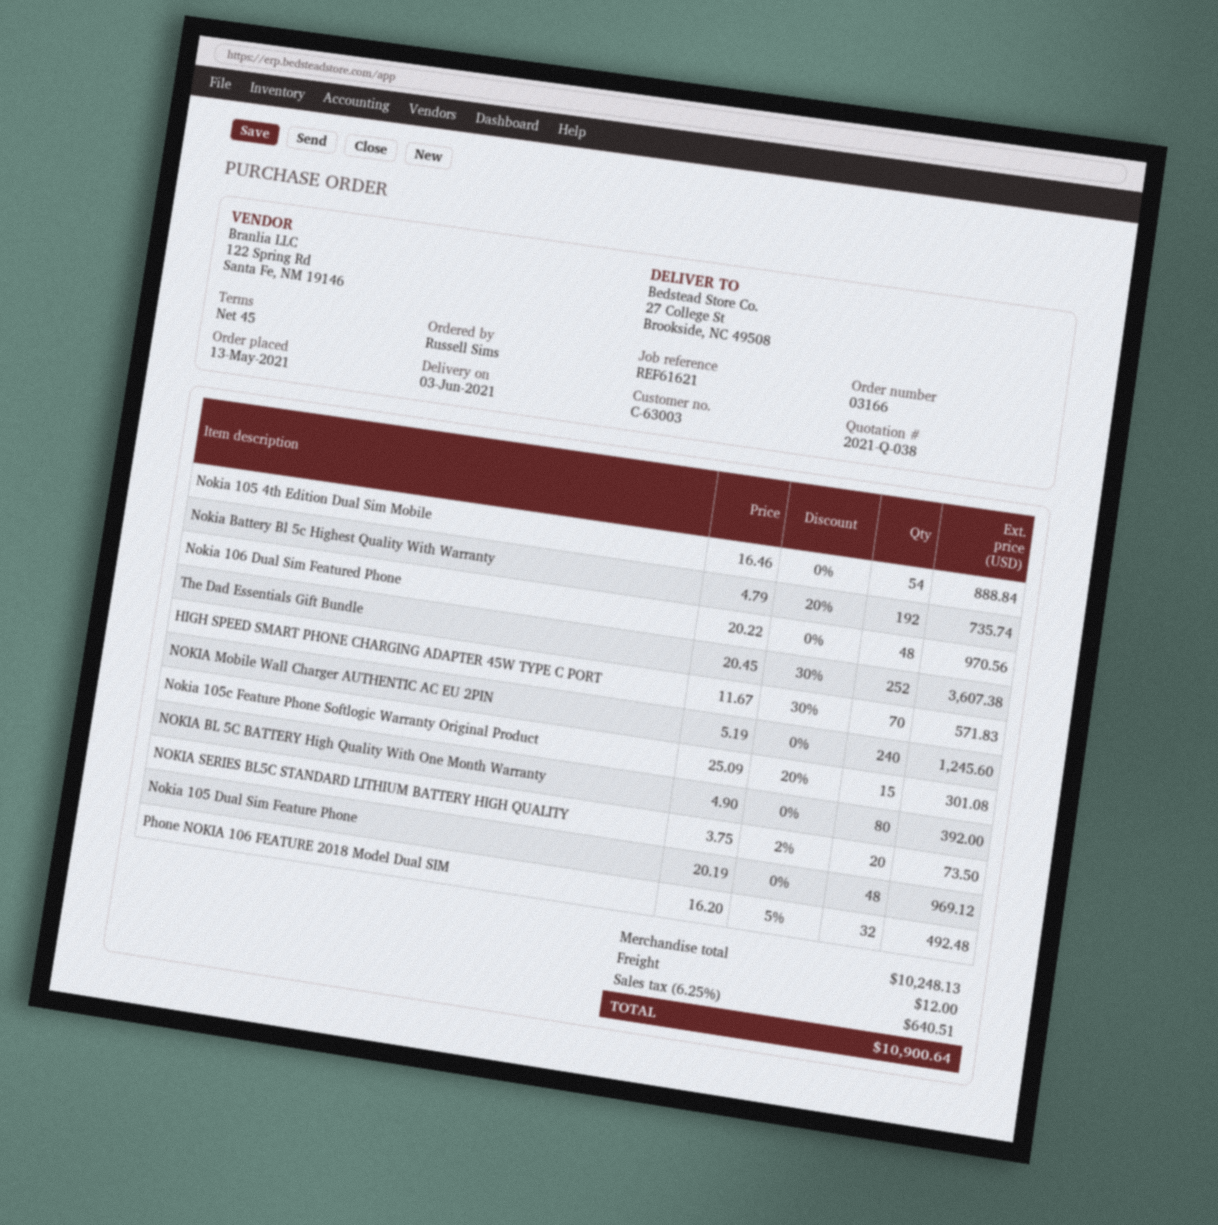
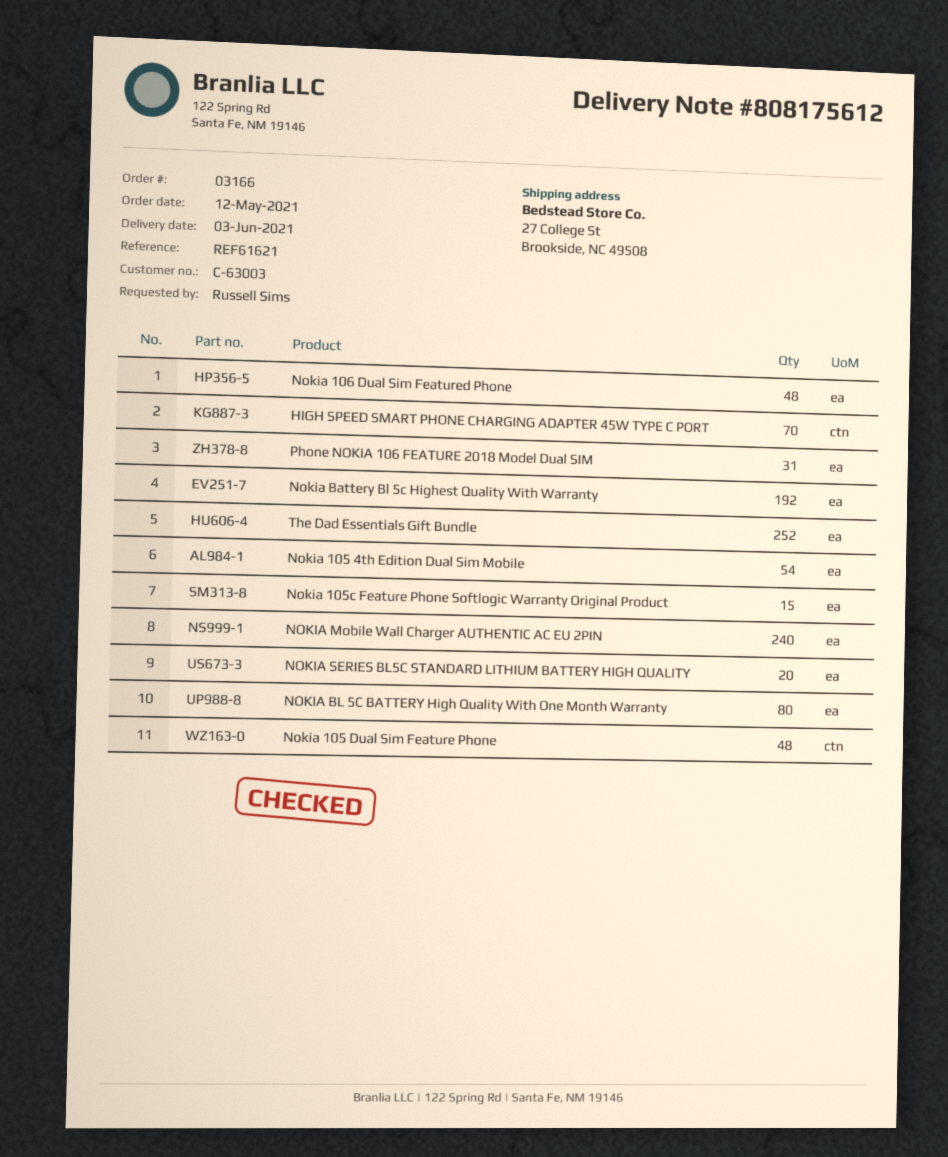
order date: 2021-05-13 -> 2021-05-12
Phone NOKIA 106 FEATURE 2018 Model Dual SIM: 32 -> 31

